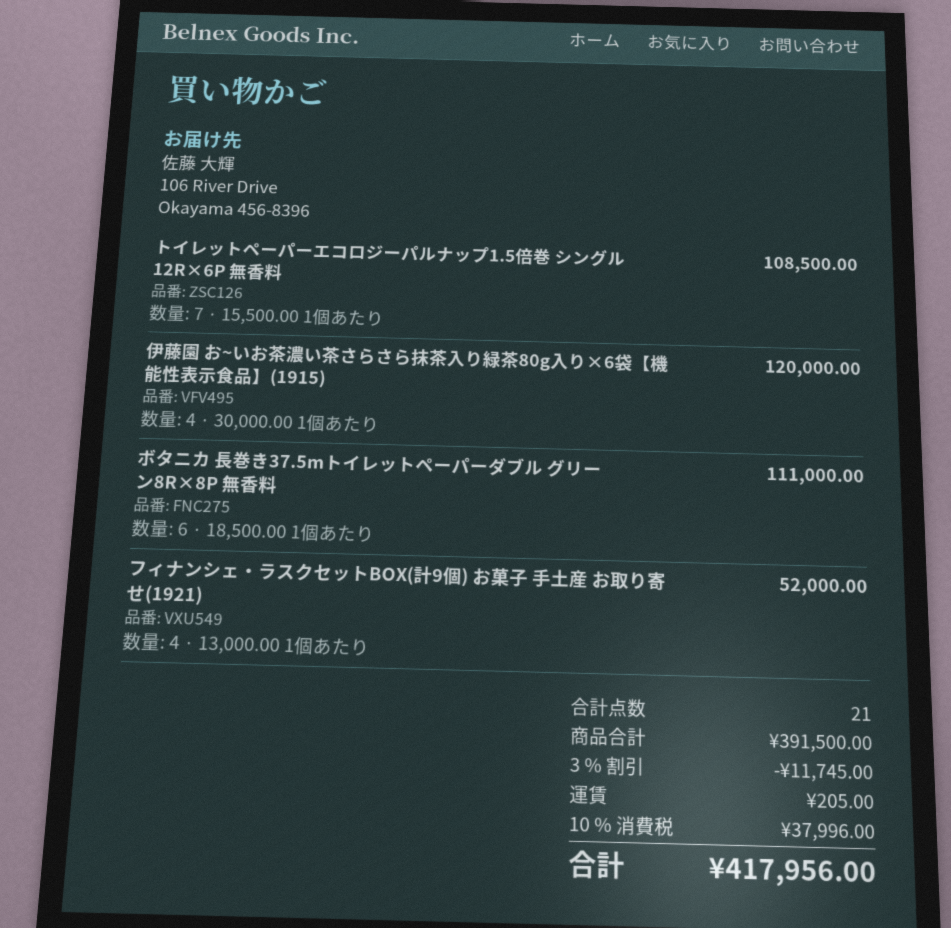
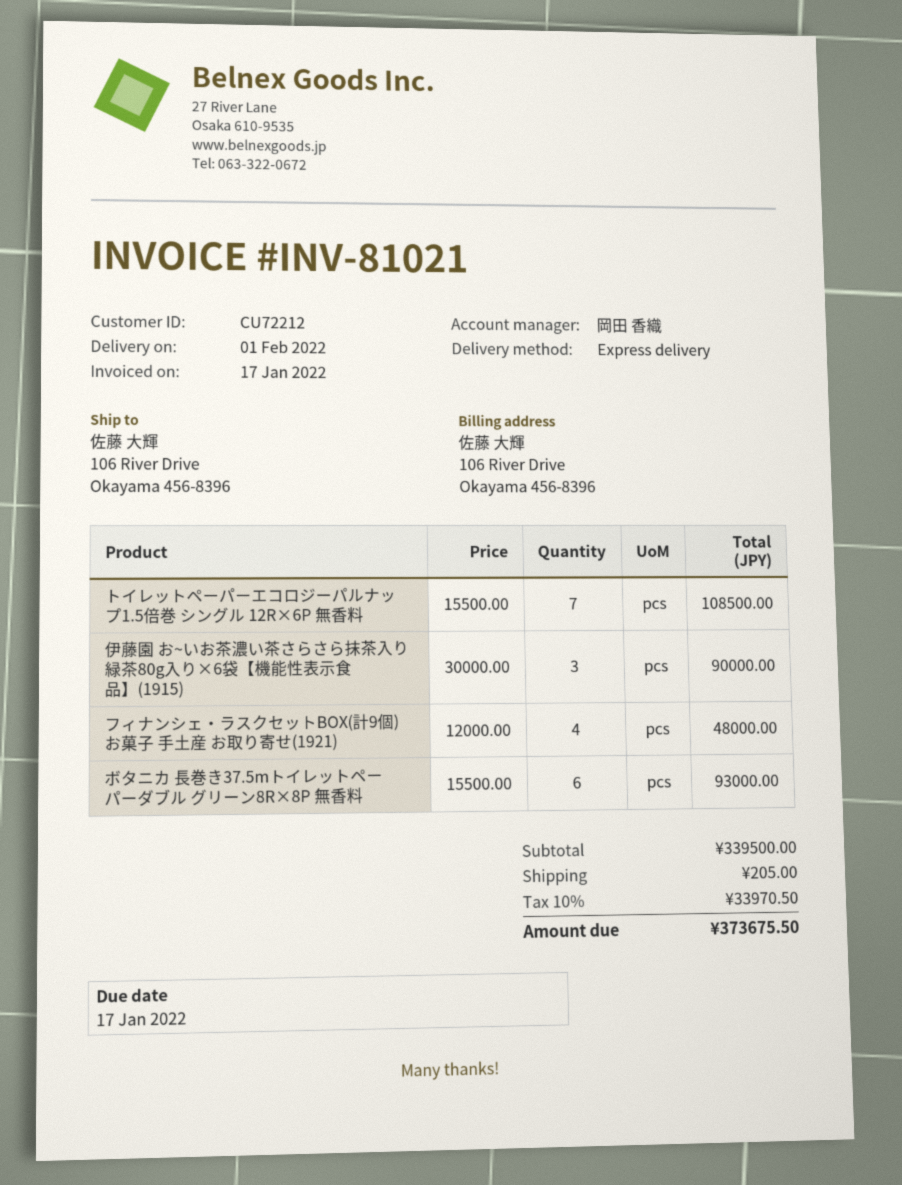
伊藤園 お~いお茶濃い茶さらさら抹茶入り緑茶80g入り×6袋【機能性表示食品】(1915): 4 x 30000.00 = 120000.00 -> 3 x 30000.00 = 90000.00
ボタニカ 長巻き37.5mトイレットペーパーダブル グリーン8R×8P 無香料: 6 x 18500.00 = 111000.00 -> 6 x 15500.00 = 93000.00
フィナンシェ・ラスクセットBOX(計9個) お菓子 手土産 お取り寄せ(1921): 4 x 13000.00 = 52000.00 -> 4 x 12000.00 = 48000.00
subtotal: 391500.00 -> 339500.00
discount: 3% = 11745.00 -> none
tax: 10% = 37996.00 -> 10% = 33970.50
total: 417956.00 -> 373675.50

